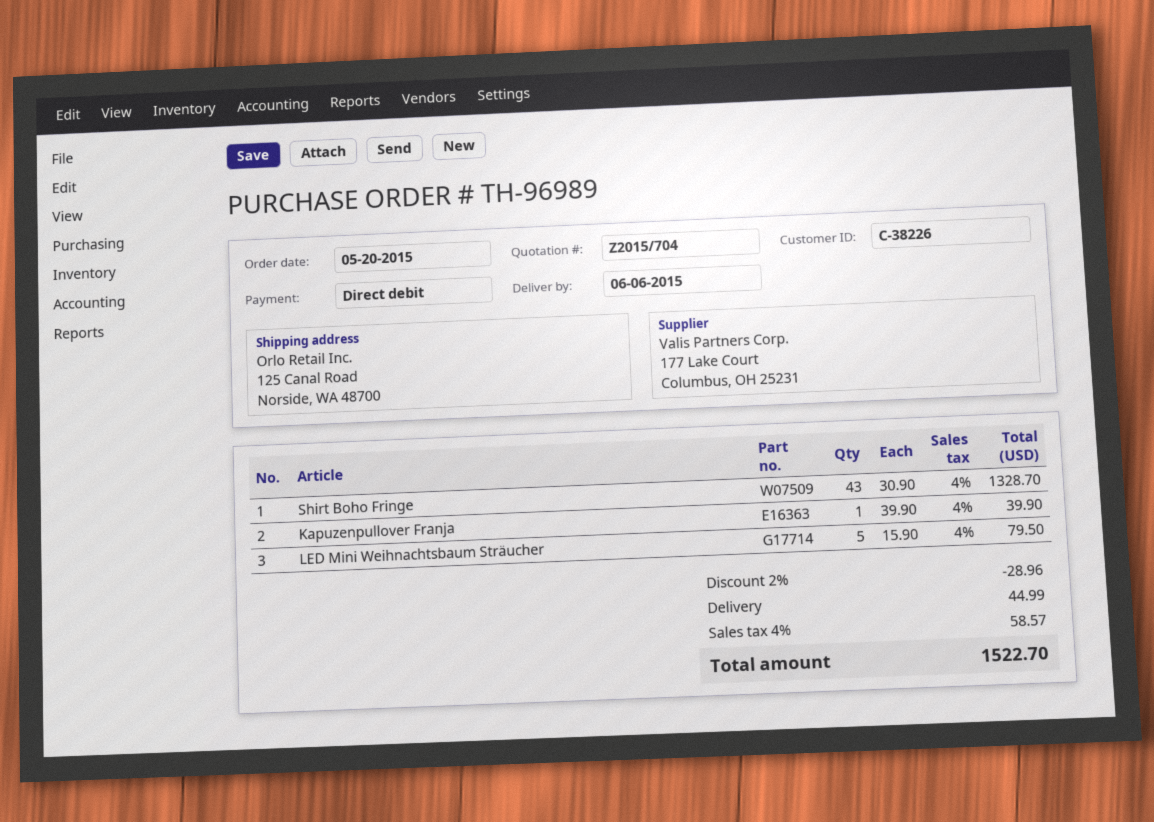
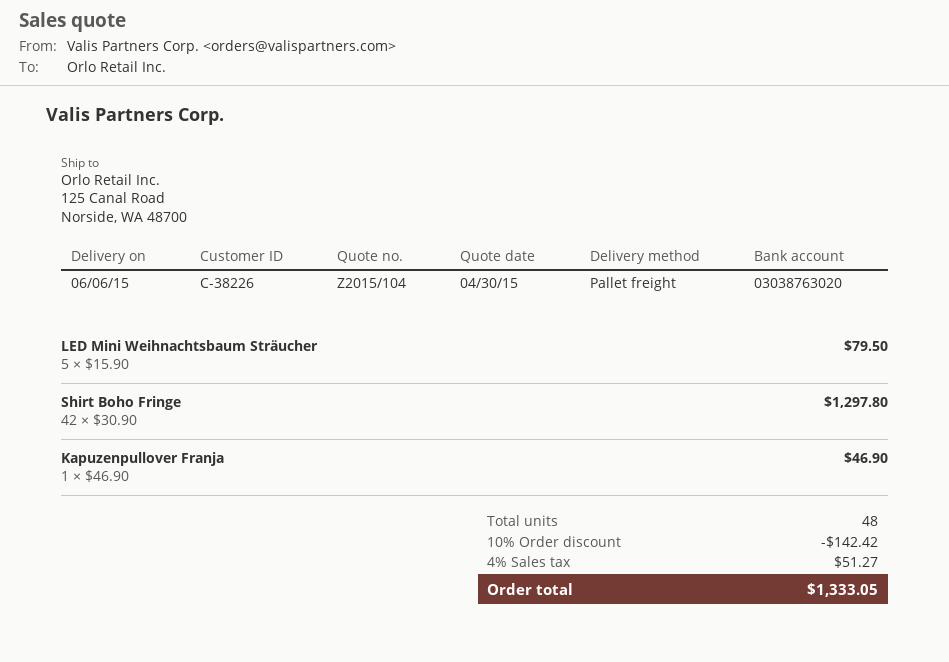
quote number: Z2015/704 -> Z2015/104
Shirt Boho Fringe: 43 x 30.90 = 1328.70 -> 42 x 30.90 = 1297.80
Kapuzenpullover Franja: 1 x 39.90 = 39.90 -> 1 x 46.90 = 46.90
discount: 2% = 28.96 -> 10% = 142.42
shipping: 44.99 -> none
tax: 4% = 58.57 -> 4% = 51.27
total: 1522.70 -> 1333.05

